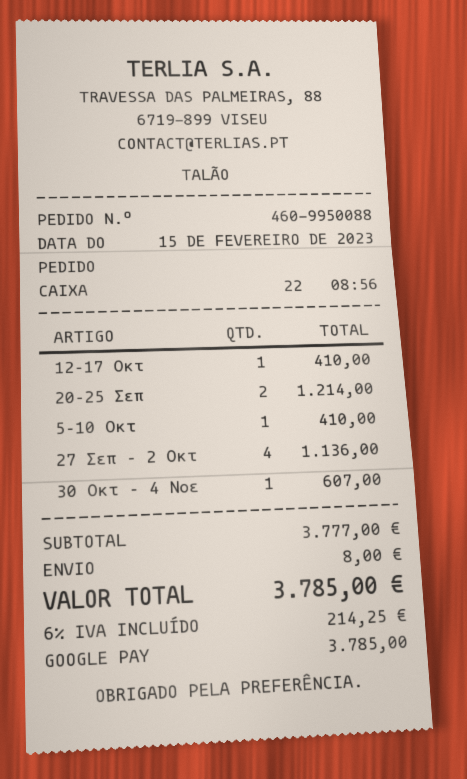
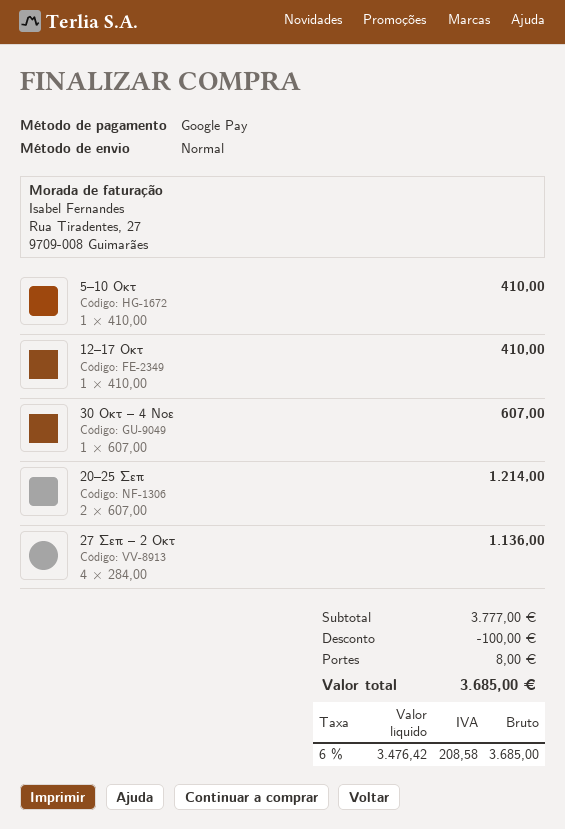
discount: none -> 100.00
tax: 6% = 214.25 -> 6% = 208.58
total: 3785.00 -> 3685.00

